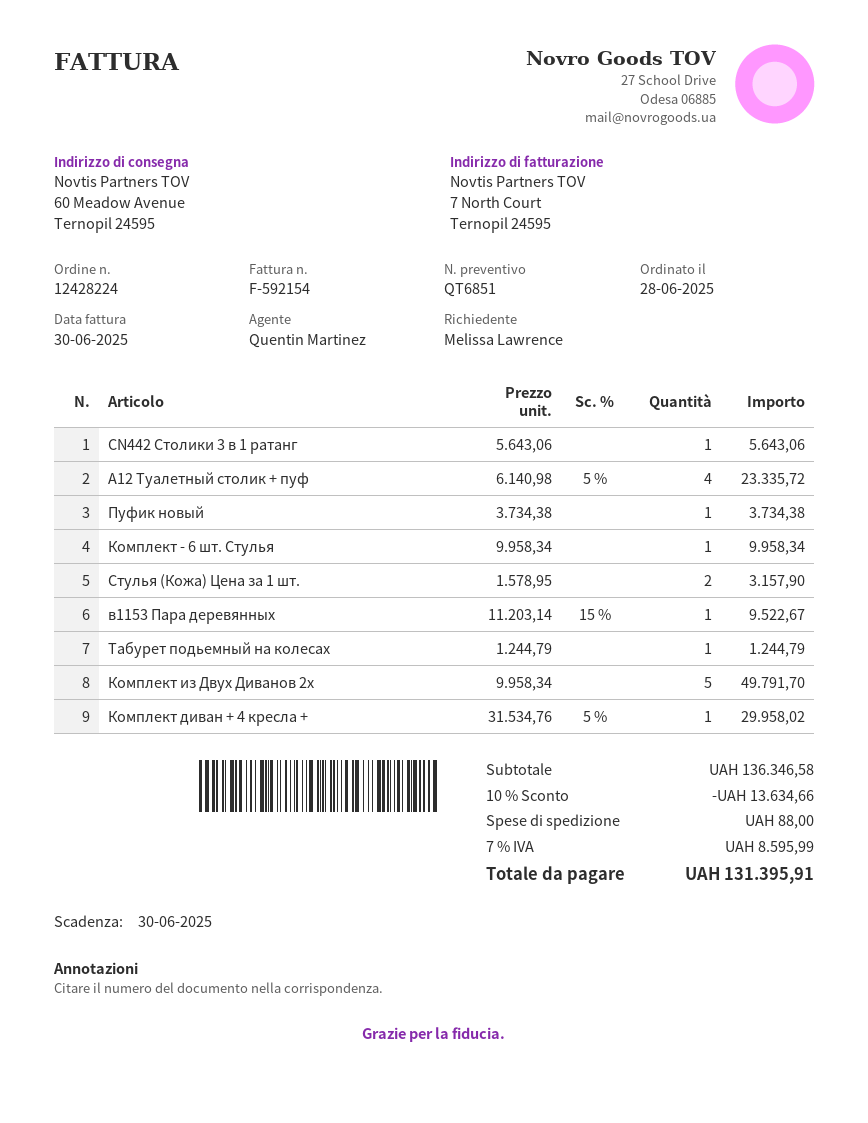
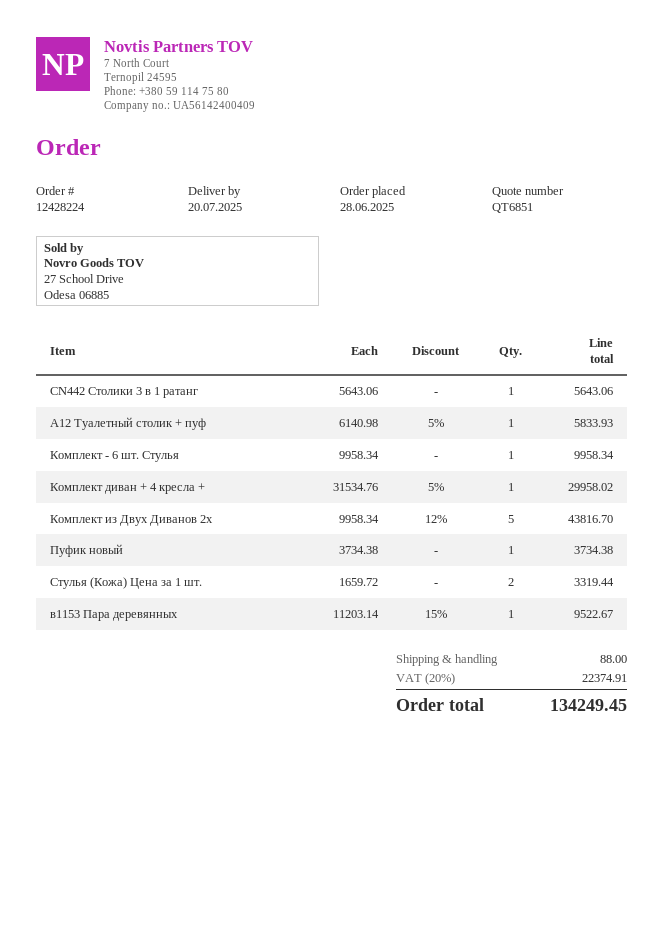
А12 Туалетный столик + пуф: 4 x 6140.98 - 5% = 23335.72 -> 1 x 6140.98 - 5% = 5833.93
Стулья (Кожа) Цена за 1 шт.: 2 x 1578.95 = 3157.90 -> 2 x 1659.72 = 3319.44
Табурет подьемный на колесах: 1 x 1244.79 = 1244.79 -> none
Комплект из Двух Диванов 2х: 5 x 9958.34 = 49791.70 -> 5 x 9958.34 - 12% = 43816.70
discount: 10% = 13634.66 -> none
tax: 7% = 8595.99 -> 20% = 22374.91
total: 131395.91 -> 134249.45

